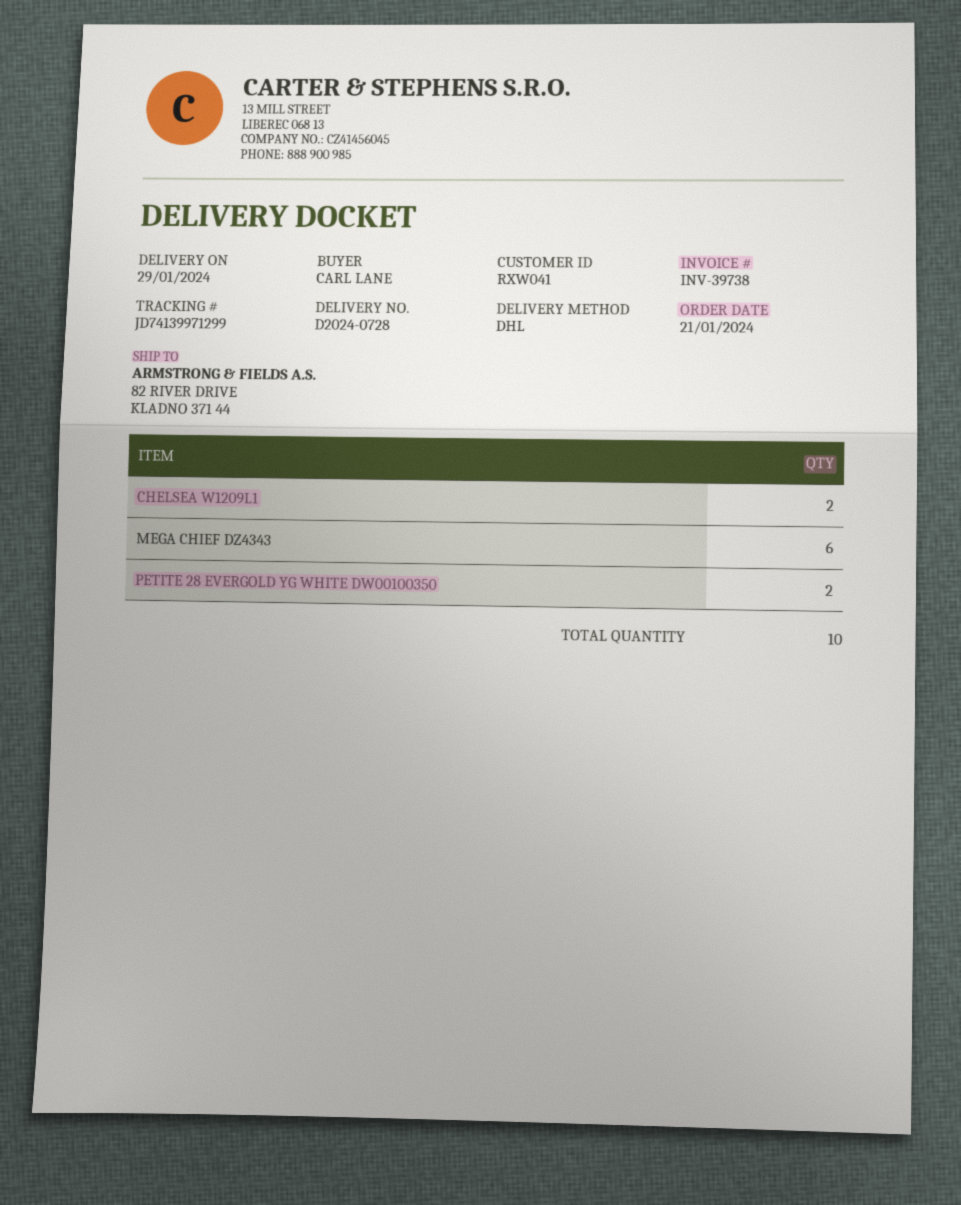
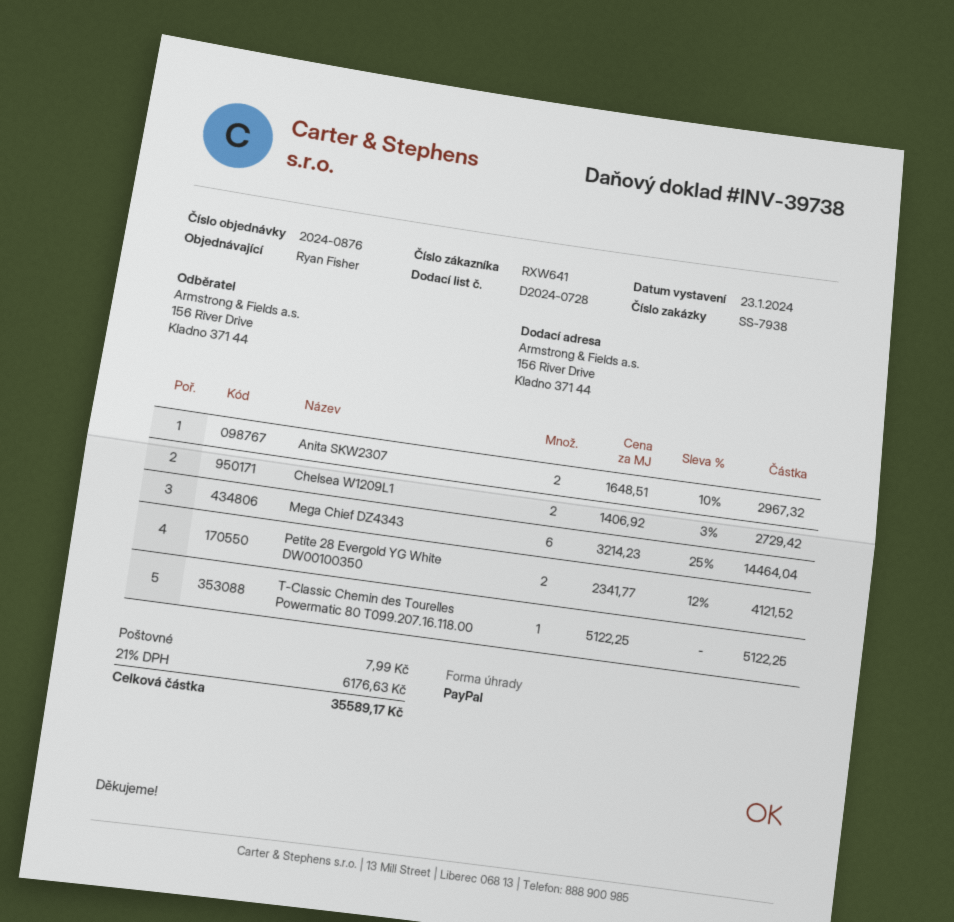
customer number: RXW041 -> RXW641
ordered by: CARL LANE -> Ryan Fisher
ship to: 82 RIVER DRIVE, KLADNO 371 44 -> 156 River Drive, Kladno 371 44
Anita SKW2307: none -> 2
T-Classic Chemin des Tourelles Powermatic 80 T099.207.16.118.00: none -> 1

